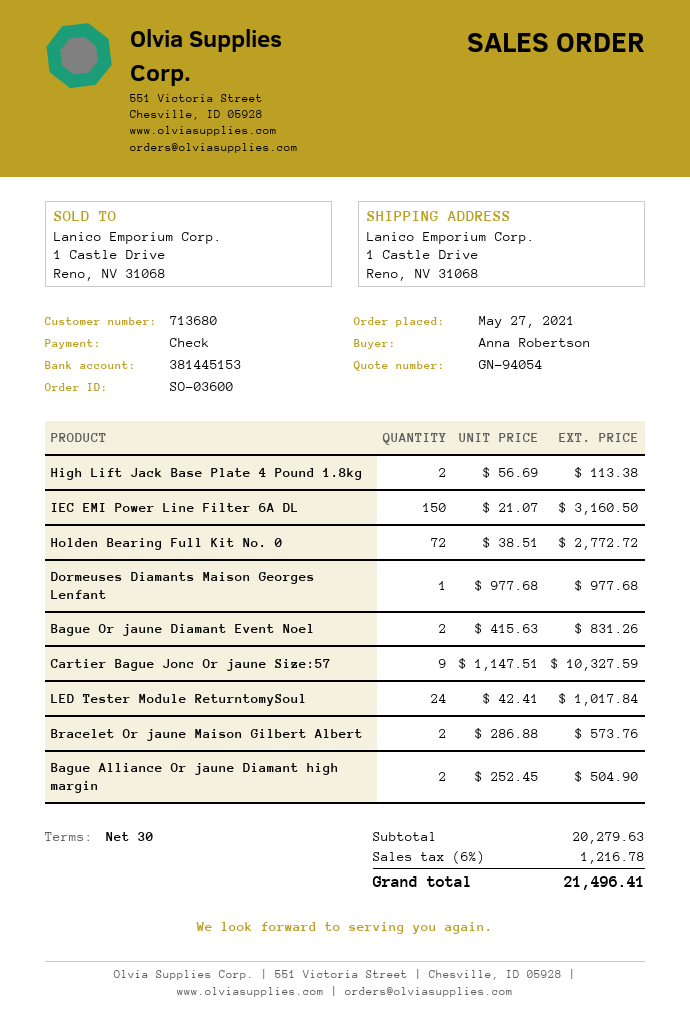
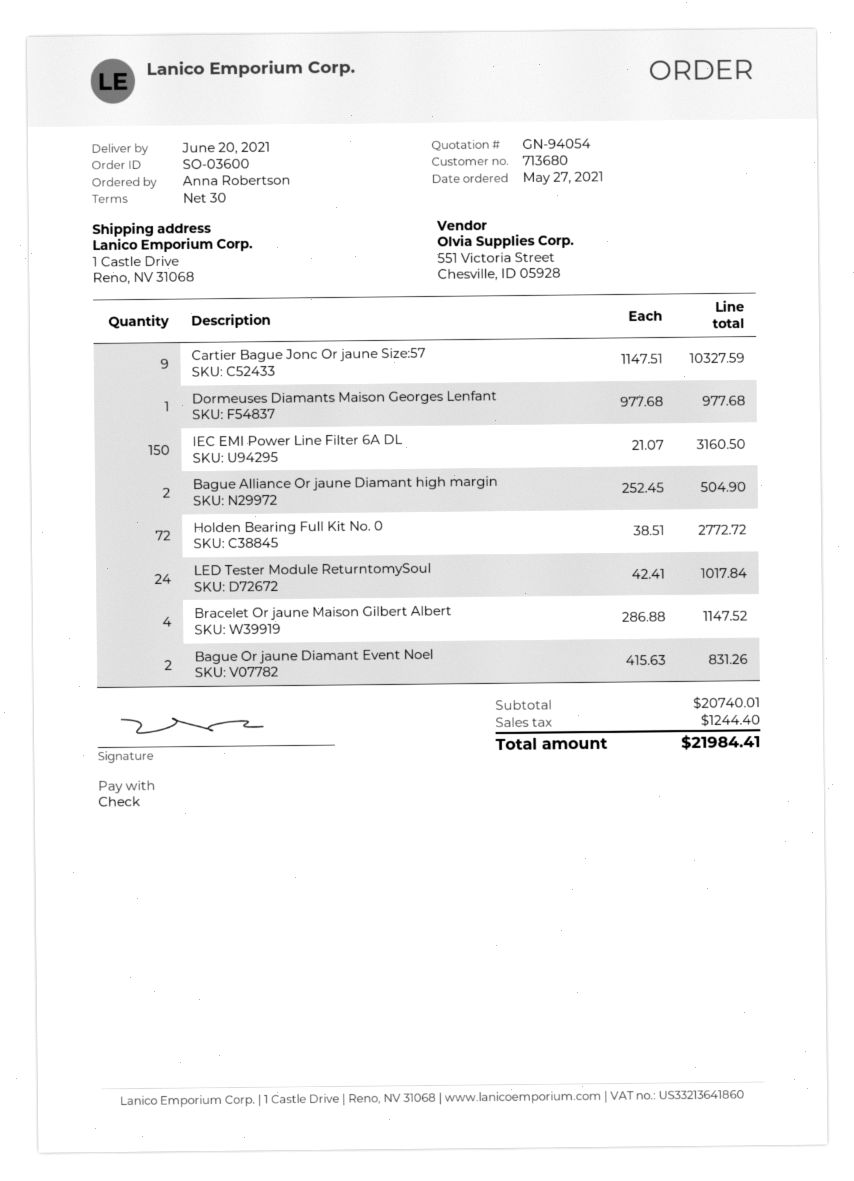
High Lift Jack Base Plate 4 Pound 1.8kg: 2 x 56.69 = 113.38 -> none
Bracelet Or jaune Maison Gilbert Albert: 2 x 286.88 = 573.76 -> 4 x 286.88 = 1147.52
subtotal: 20279.63 -> 20740.01
tax: 1216.78 -> 1244.40
total: 21496.41 -> 21984.41

